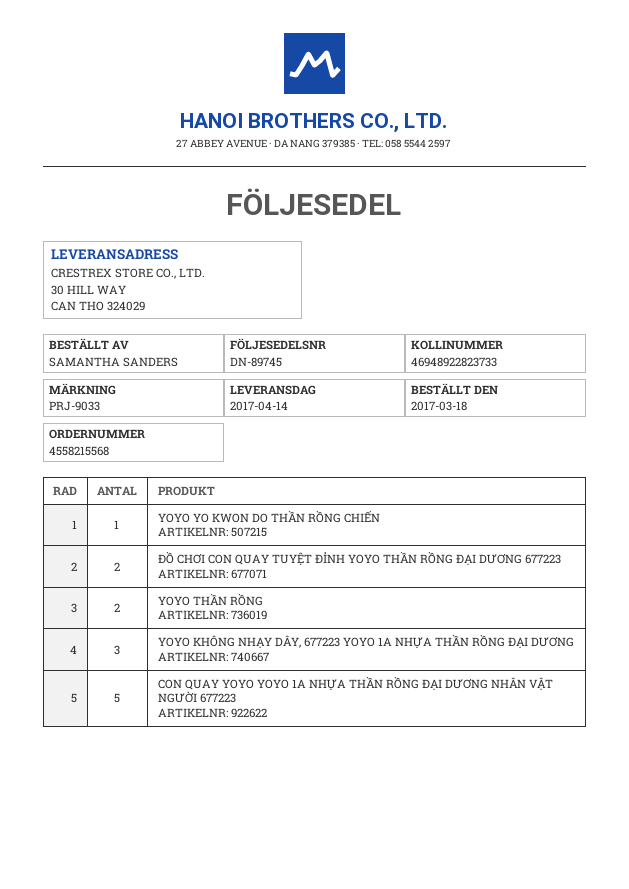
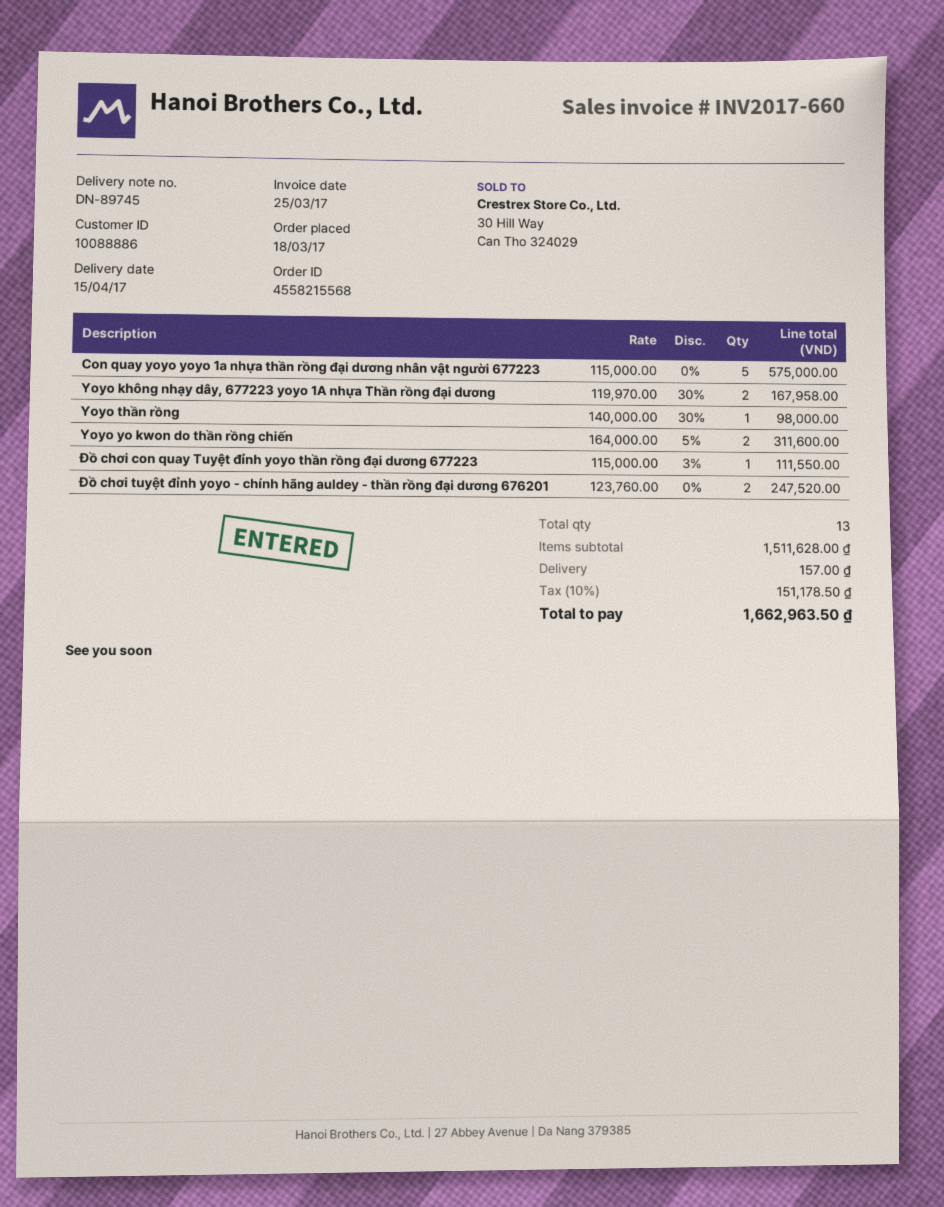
delivery date: 2017-04-14 -> 2017-04-15
YOYO YO KWON DO THẦN RỒNG CHIẾN: 1 -> 2
ĐỒ CHƠI CON QUAY TUYỆT ĐỈNH YOYO THẦN RỒNG ĐẠI DƯƠNG 677223: 2 -> 1
YOYO THẦN RỒNG: 2 -> 1
YOYO KHÔNG NHẠY DÂY, 677223 YOYO 1A NHỰA THẦN RỒNG ĐẠI DƯƠNG: 3 -> 2
Đồ chơi tuyệt đỉnh yoyo - chính hãng auldey - thần rồng đại dương 676201: none -> 2

